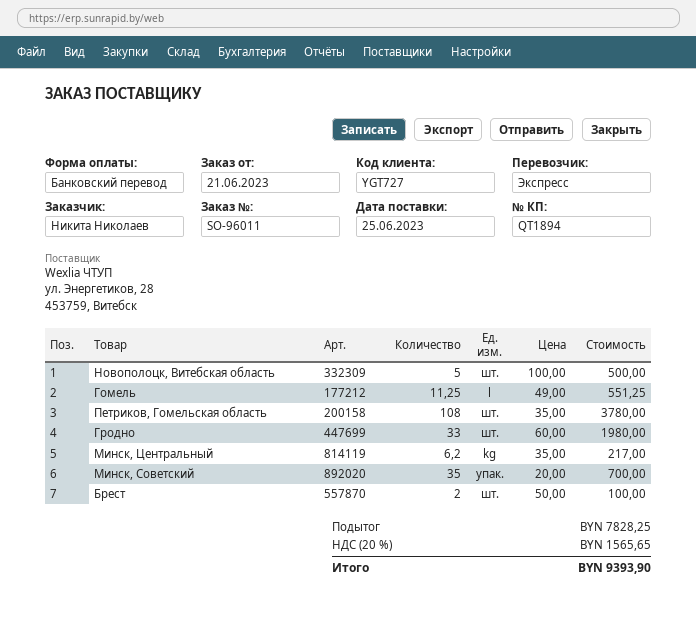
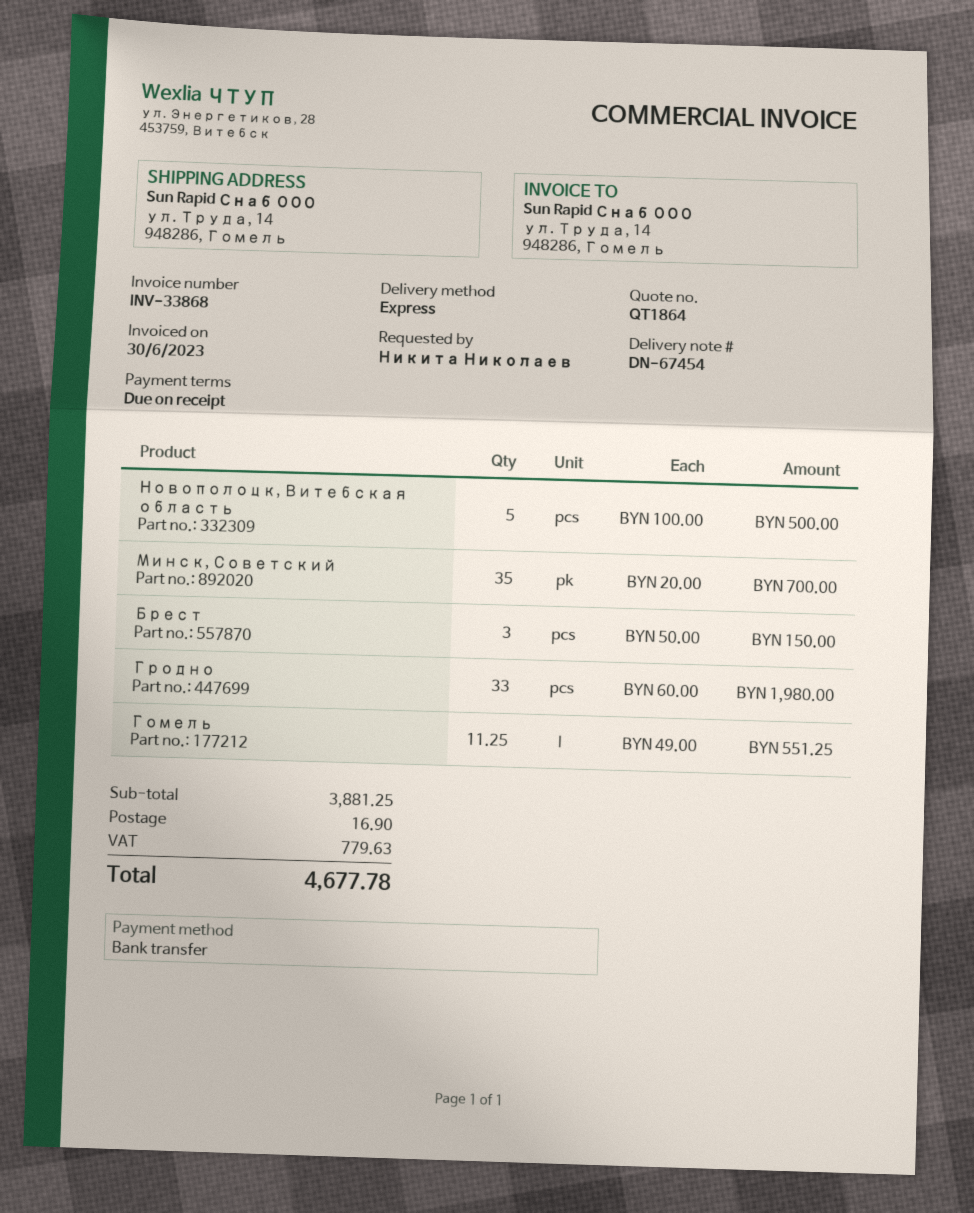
quote number: QT1894 -> QT1864
Петриков, Гомельская область: 108 x 35.00 = 3780.00 -> none
Минск, Центральный: 6.2 x 35.00 = 217.00 -> none
Брест: 2 x 50.00 = 100.00 -> 3 x 50.00 = 150.00
subtotal: 7828.25 -> 3881.25
shipping: none -> 16.90
tax: 1565.65 -> 779.63
total: 9393.90 -> 4677.78

